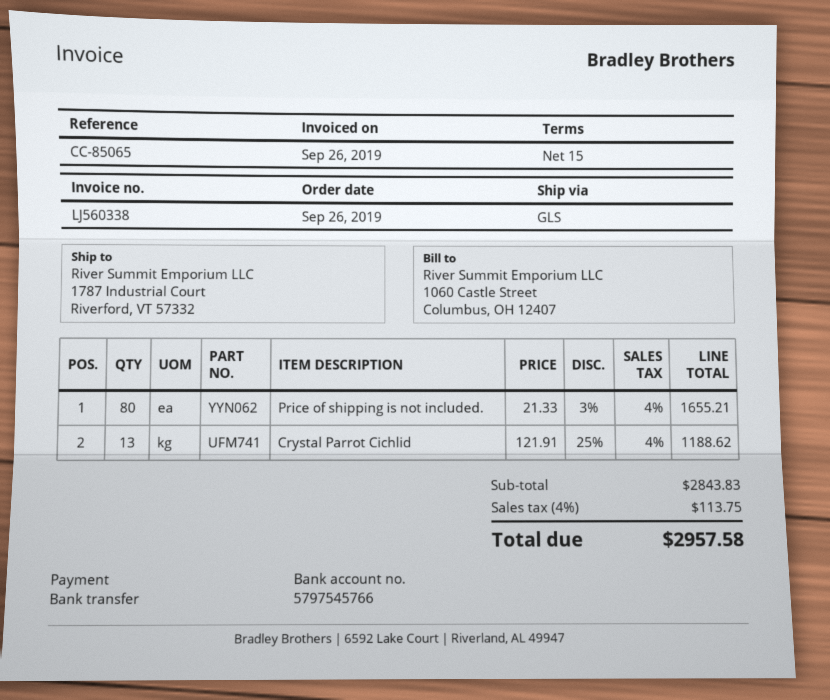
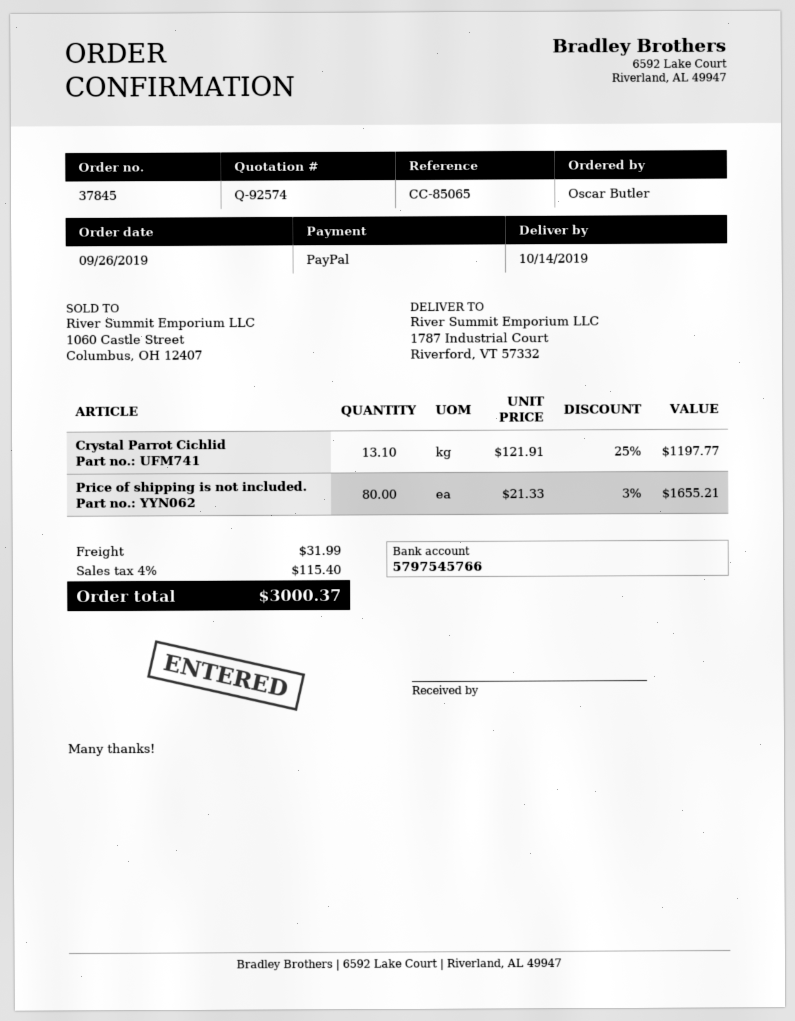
payment method: bank transfer -> PayPal
Crystal Parrot Cichlid: 13 x 121.91 - 25% = 1188.62 -> 13.1 x 121.91 - 25% = 1197.77
shipping: none -> 31.99
tax: 4% = 113.75 -> 4% = 115.40
total: 2957.58 -> 3000.37

